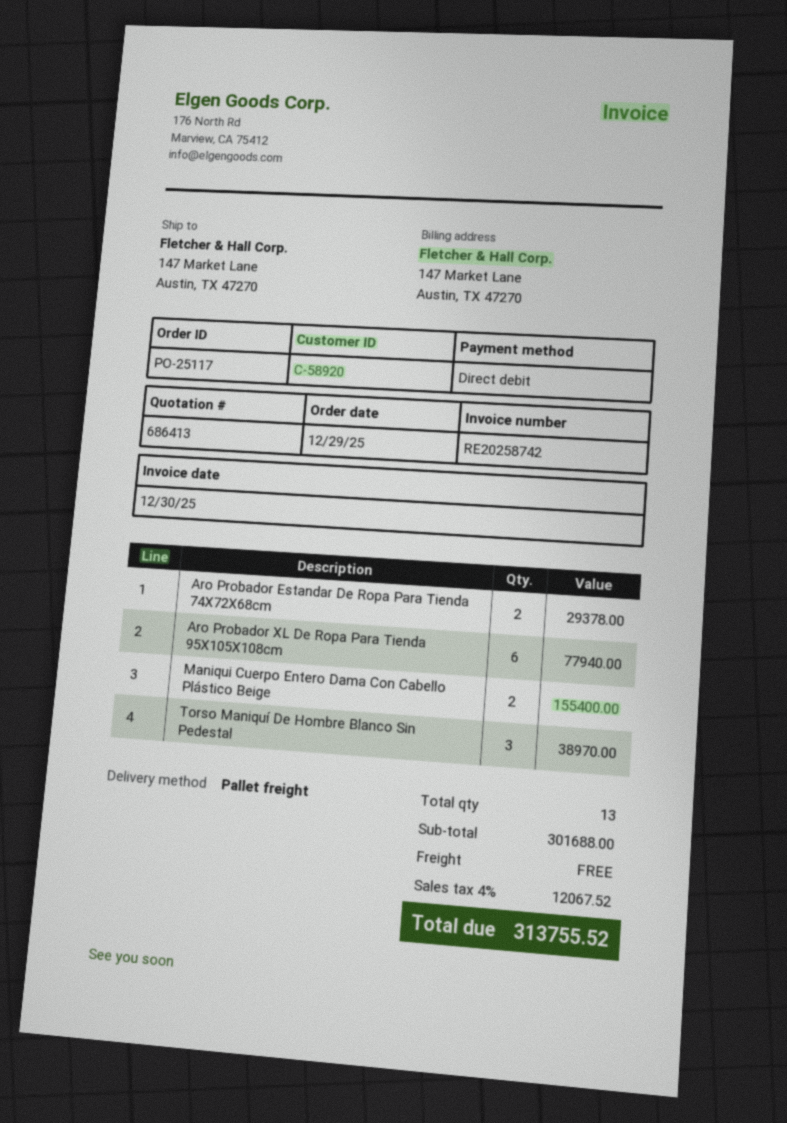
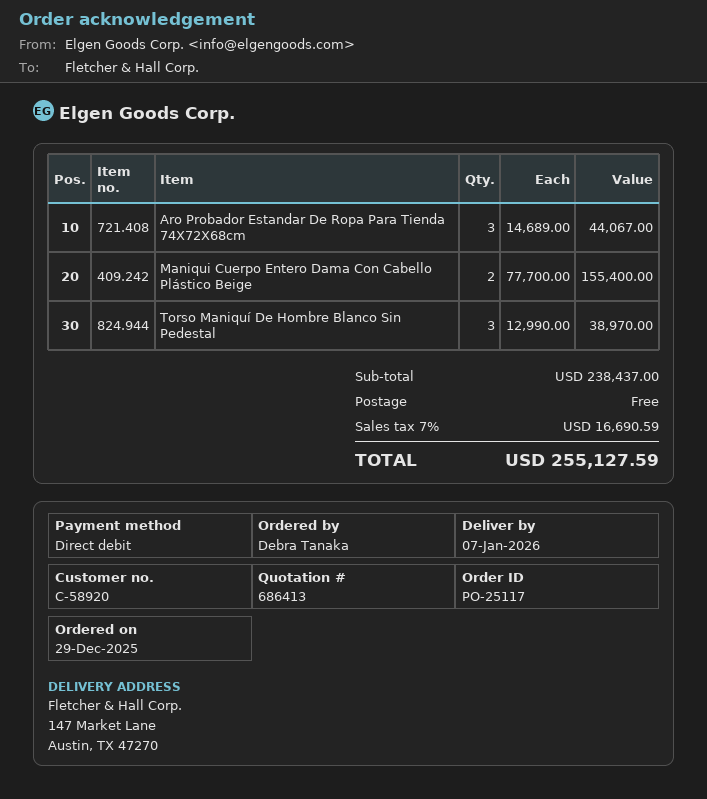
Aro Probador Estandar De Ropa Para Tienda 74X72X68cm: 2 for 29378.00 -> 3 for 44067.00
Aro Probador XL De Ropa Para Tienda 95X105X108cm: 6 for 77940.00 -> none
subtotal: 301688.00 -> 238437.00
tax: 4% = 12067.52 -> 7% = 16690.59
total: 313755.52 -> 255127.59

